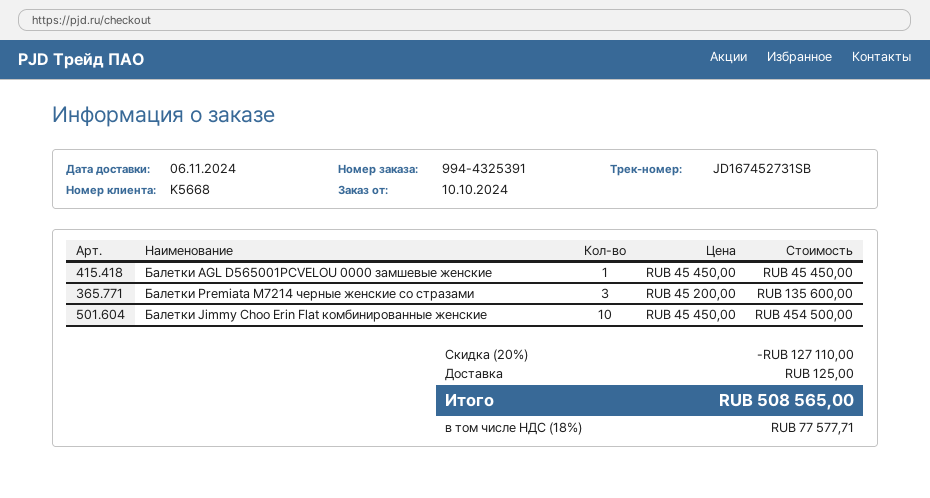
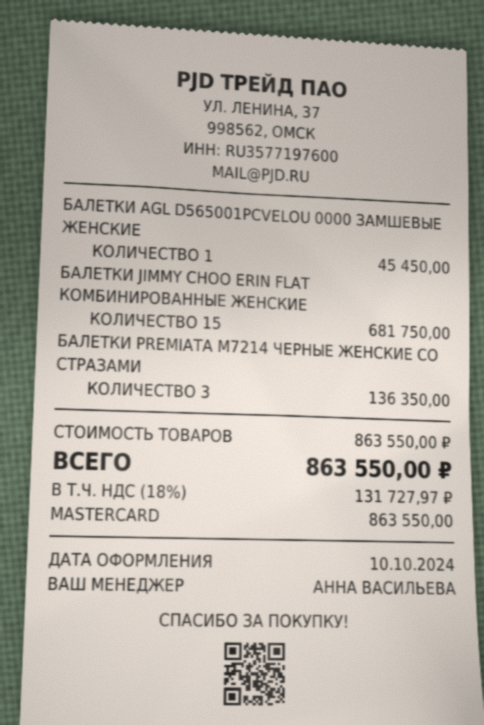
Балетки Premiata M7214 черные женские со стразами: 3 for 135600.00 -> 3 for 136350.00
Балетки Jimmy Choo Erin Flat комбинированные женские: 10 for 454500.00 -> 15 for 681750.00
discount: 20% = 127110.00 -> none
shipping: 125.00 -> none
tax: 18% = 77577.71 -> 18% = 131727.97
total: 508565.00 -> 863550.00

